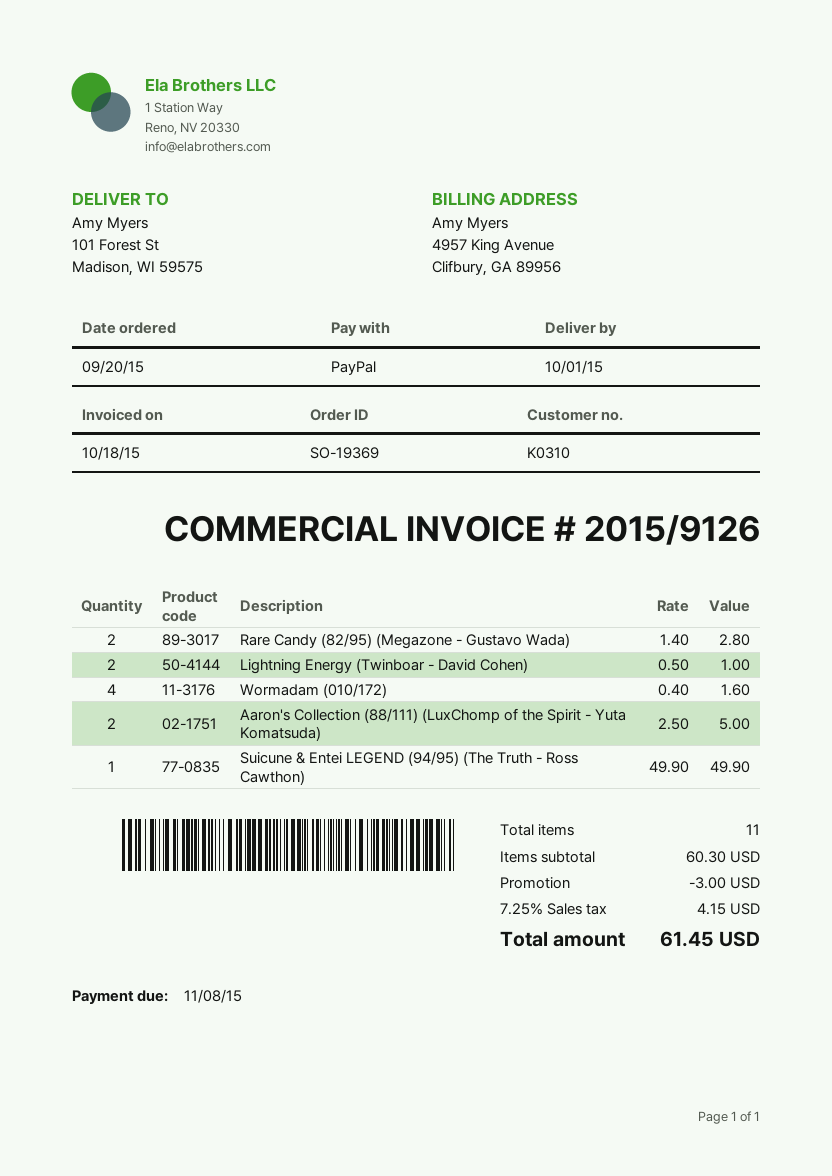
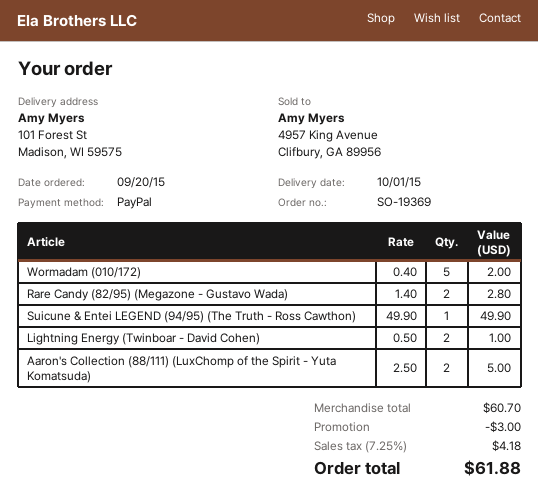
Wormadam (010/172): 4 x 0.40 = 1.60 -> 5 x 0.40 = 2.00
subtotal: 60.30 -> 60.70
tax: 7.25% = 4.15 -> 7.25% = 4.18
total: 61.45 -> 61.88

